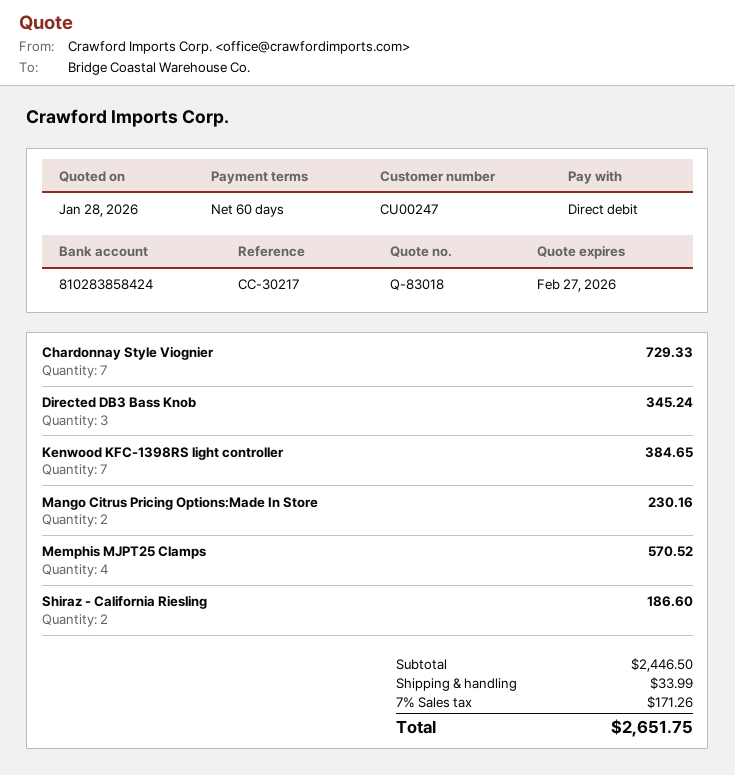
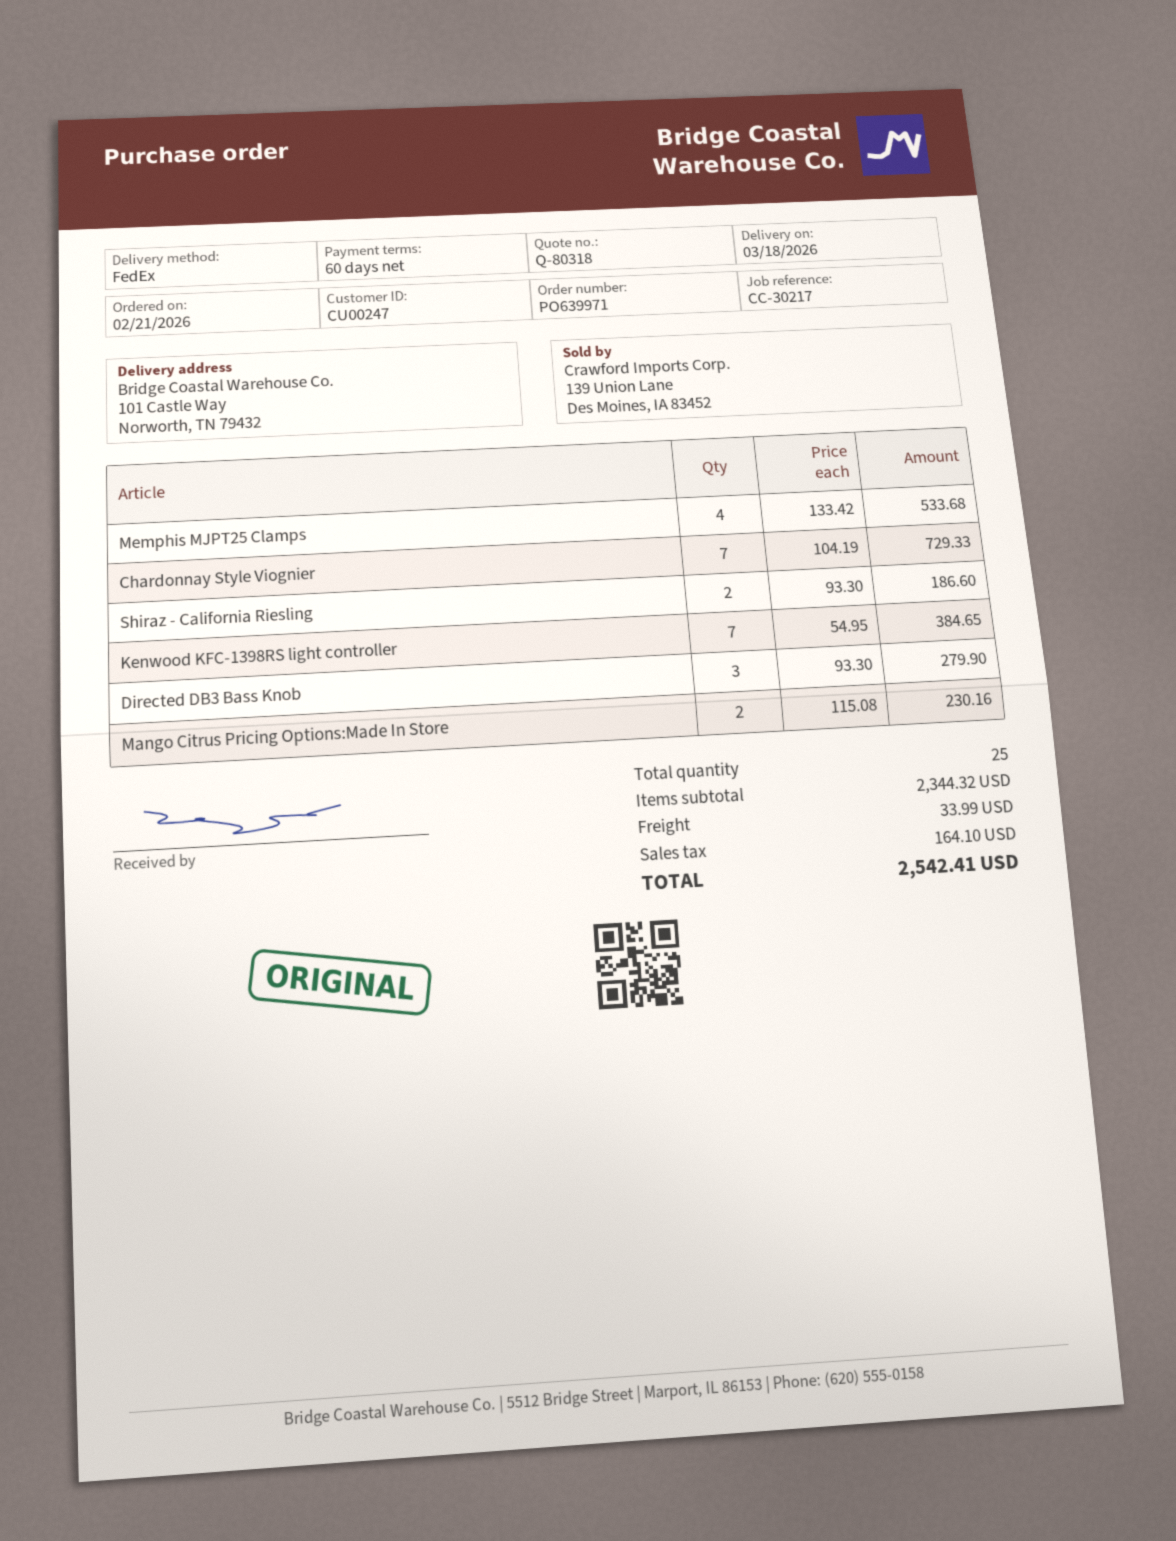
quote number: Q-83018 -> Q-80318
Directed DB3 Bass Knob: 3 for 345.24 -> 3 for 279.90
Memphis MJPT25 Clamps: 4 for 570.52 -> 4 for 533.68
subtotal: 2446.50 -> 2344.32
tax: 171.26 -> 164.10
total: 2651.75 -> 2542.41

